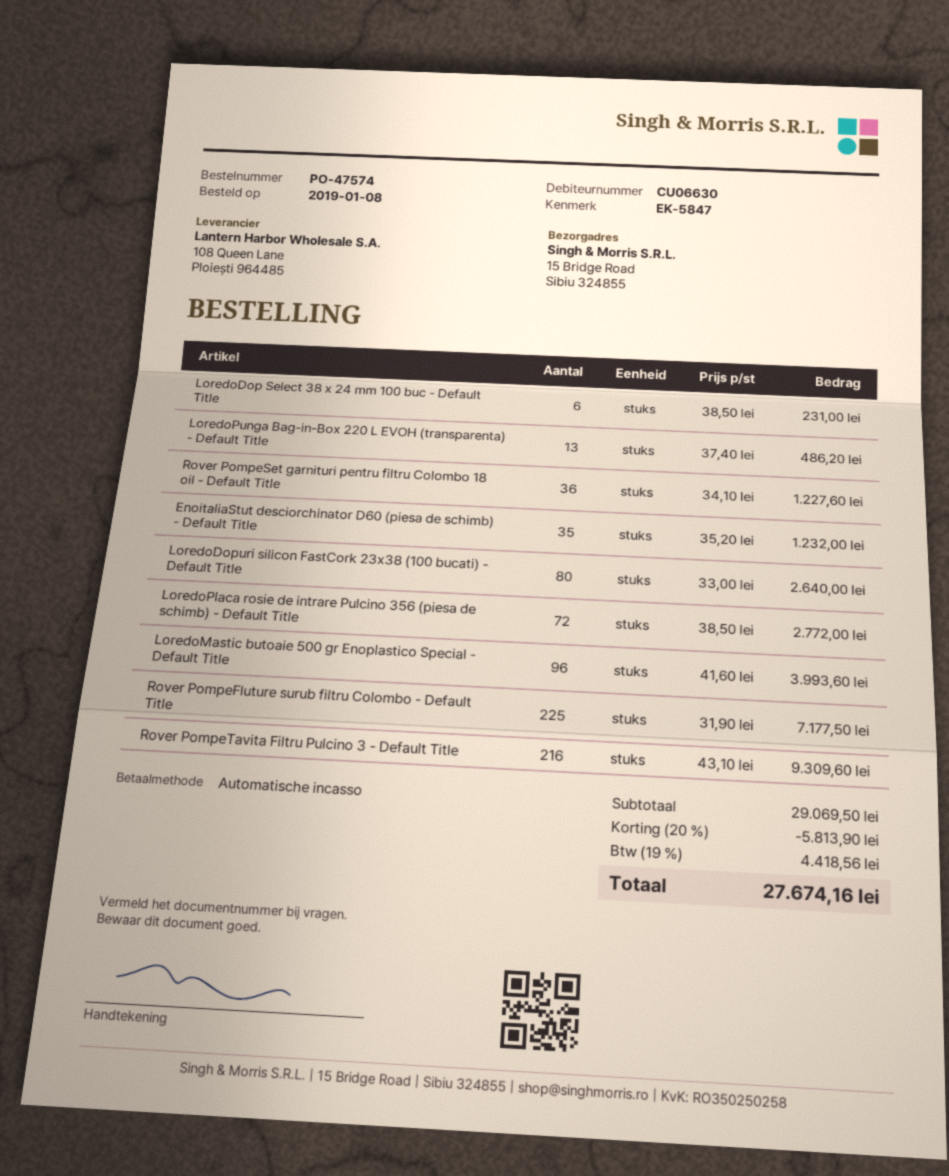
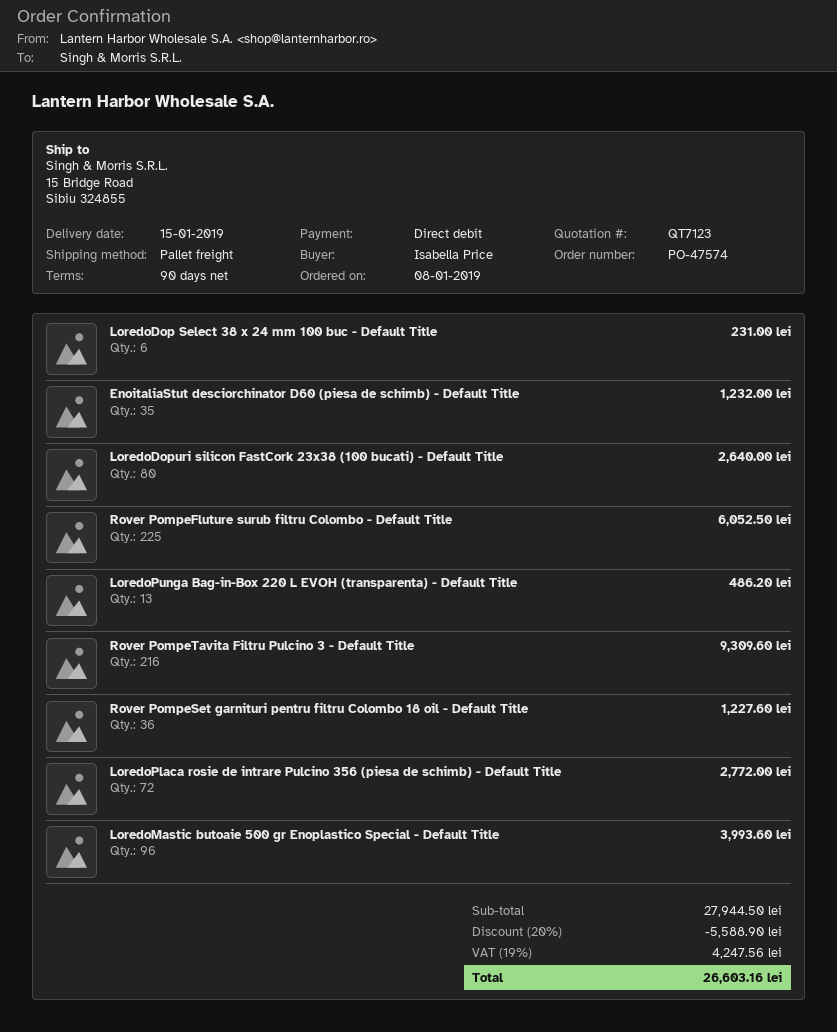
Rover PompeFluture surub filtru Colombo - Default Title: 225 for 7177.50 -> 225 for 6052.50
subtotal: 29069.50 -> 27944.50
discount: 20% = 5813.90 -> 20% = 5588.90
tax: 19% = 4418.56 -> 19% = 4247.56
total: 27674.16 -> 26603.16

